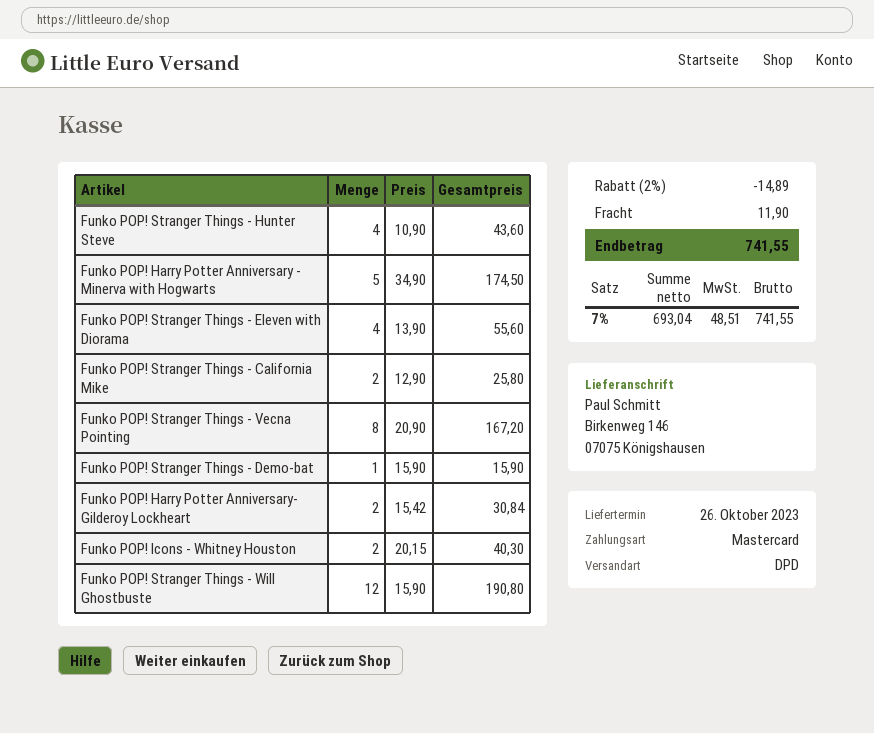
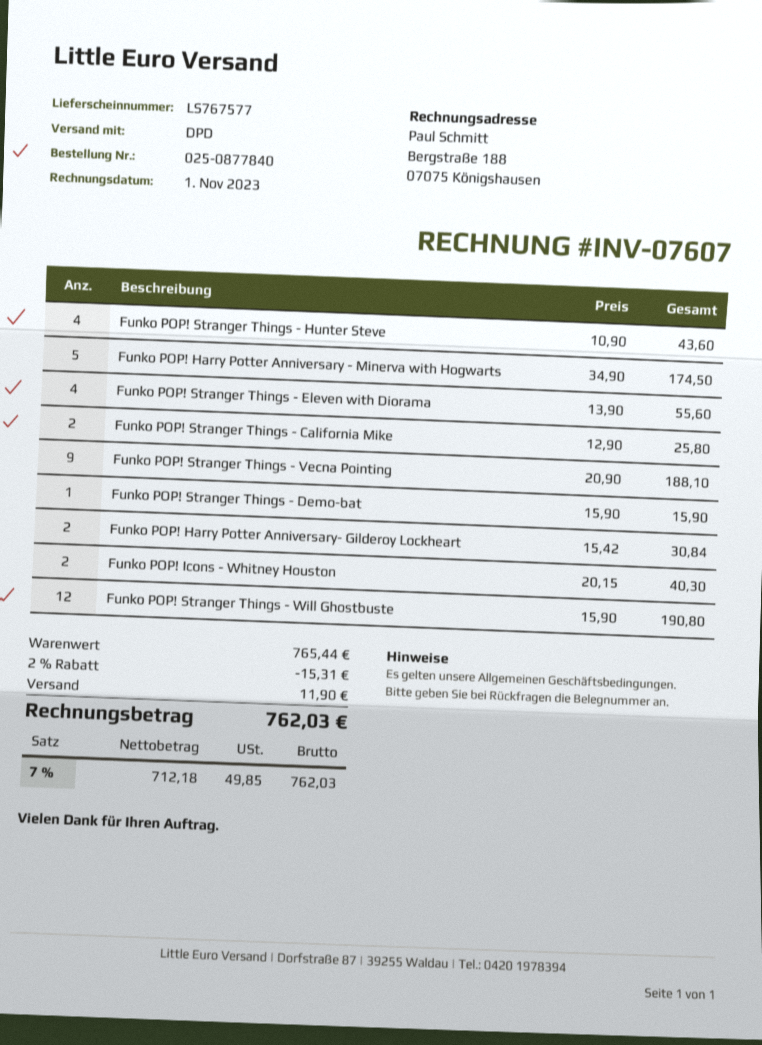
Funko POP! Stranger Things - Vecna Pointing: 8 x 20.90 = 167.20 -> 9 x 20.90 = 188.10
discount: 2% = 14.89 -> 2% = 15.31
net: 693.04 -> 712.18
tax: 7% = 48.51 -> 7% = 49.85
total: 741.55 -> 762.03

